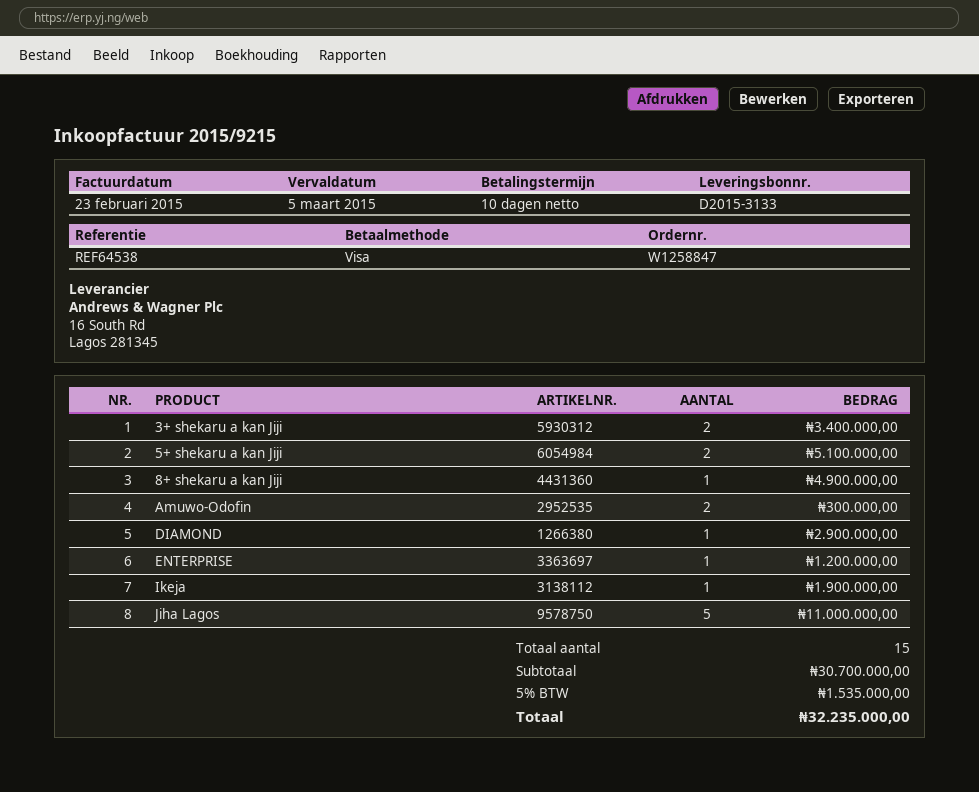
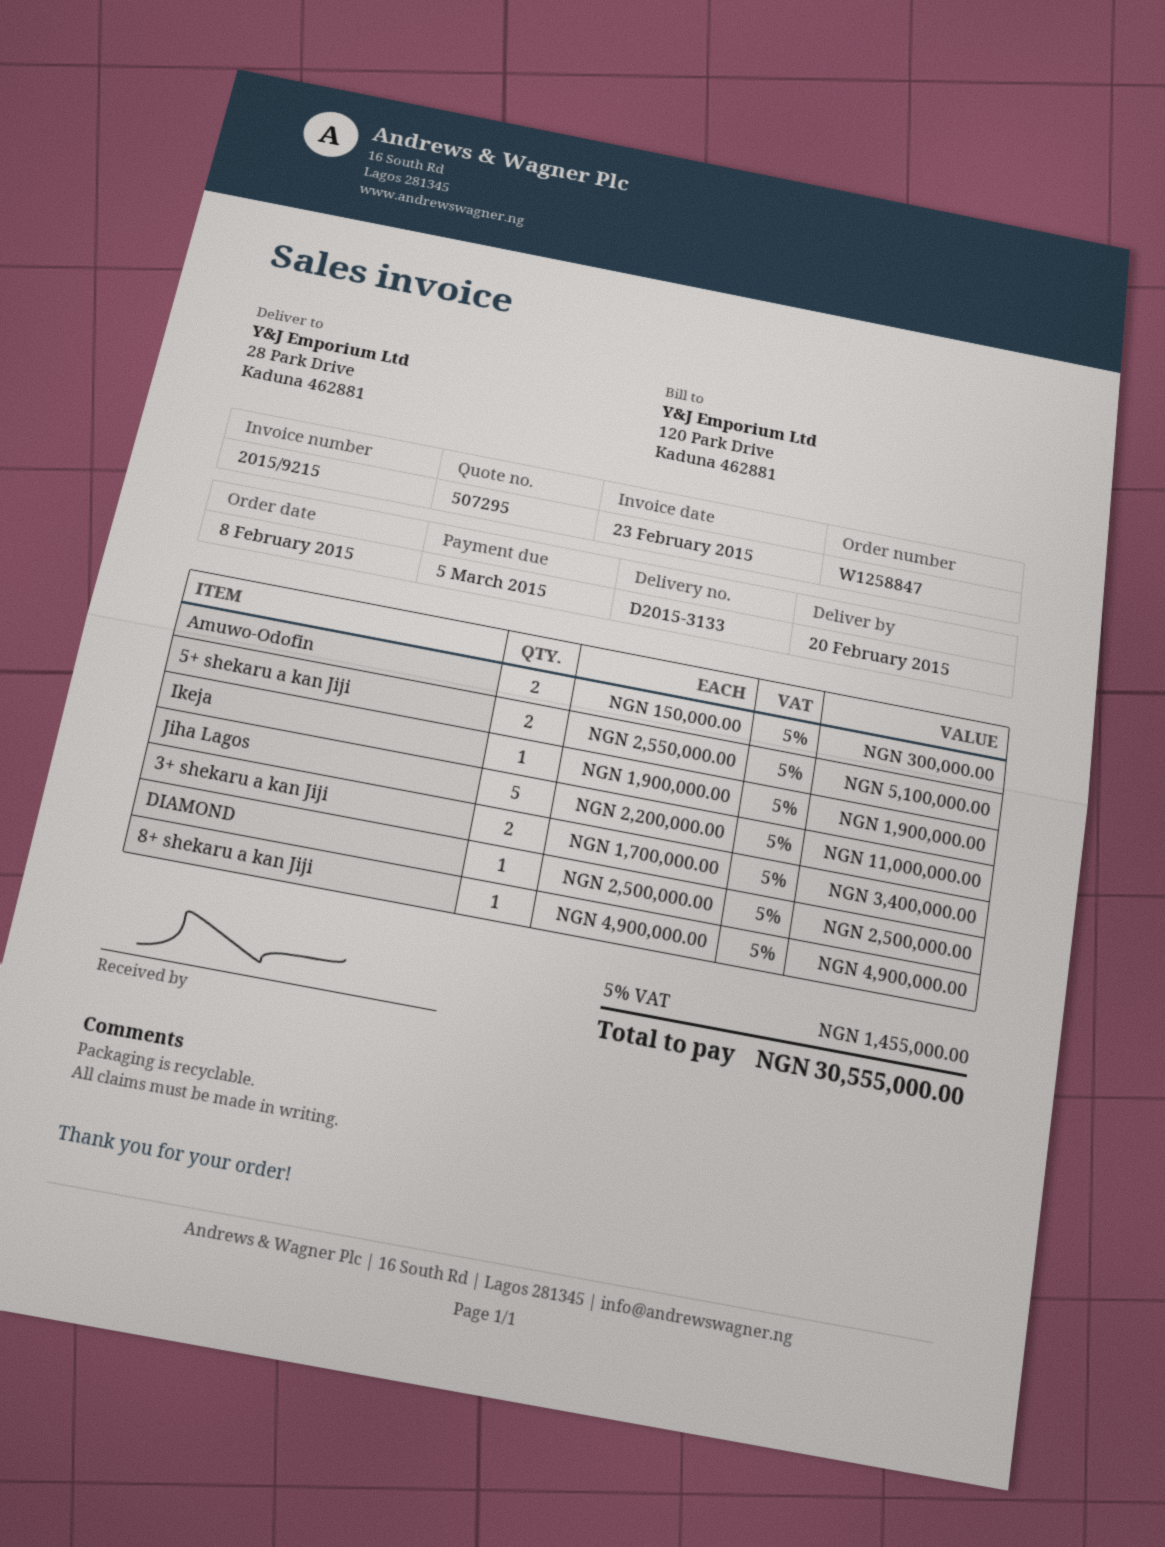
DIAMOND: 1 for 2900000.00 -> 1 for 2500000.00
ENTERPRISE: 1 for 1200000.00 -> none
tax: 5% = 1535000.00 -> 5% = 1455000.00
total: 32235000.00 -> 30555000.00

